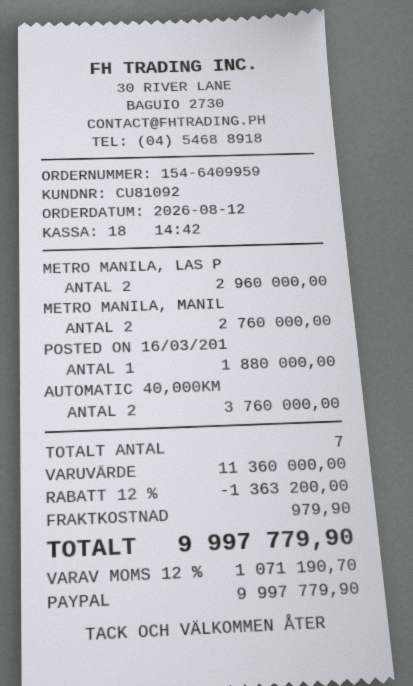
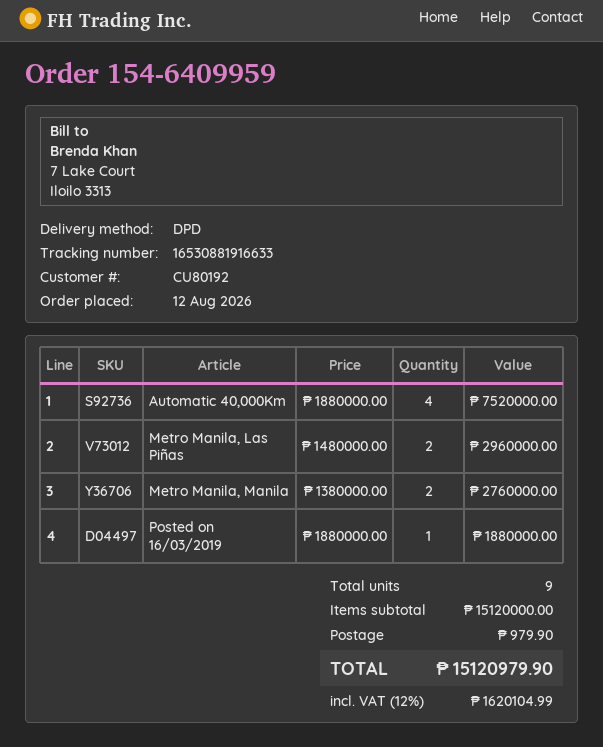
customer number: CU81092 -> CU80192
AUTOMATIC 40,000KM: 2 for 3760000.00 -> 4 for 7520000.00
total quantity: 7 -> 9
subtotal: 11360000.00 -> 15120000.00
discount: 12% = 1363200.00 -> none
tax: 12% = 1071190.70 -> 12% = 1620104.99
total: 9997779.90 -> 15120979.90

